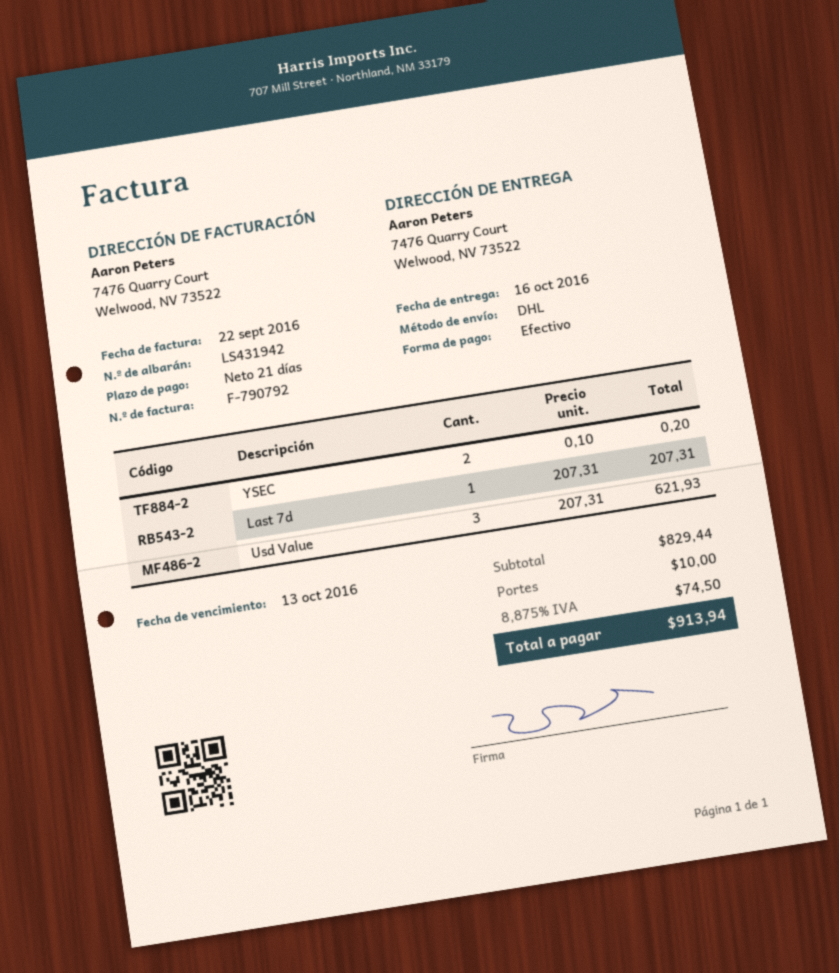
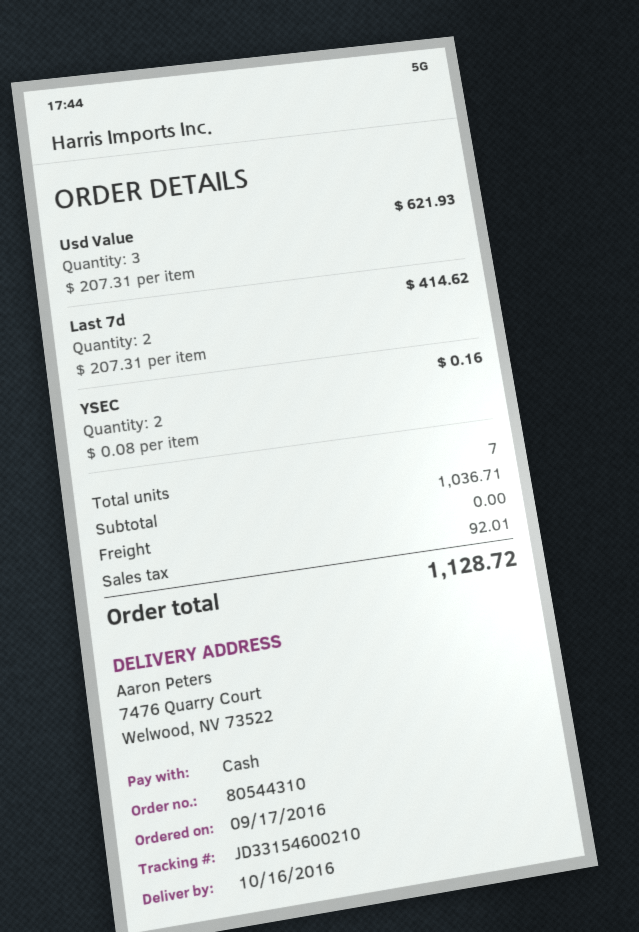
YSEC: 2 x 0.10 = 0.20 -> 2 x 0.08 = 0.16
Last 7d: 1 x 207.31 = 207.31 -> 2 x 207.31 = 414.62
subtotal: 829.44 -> 1036.71
shipping: 10.00 -> 0.00
tax: 74.50 -> 92.01
total: 913.94 -> 1128.72

